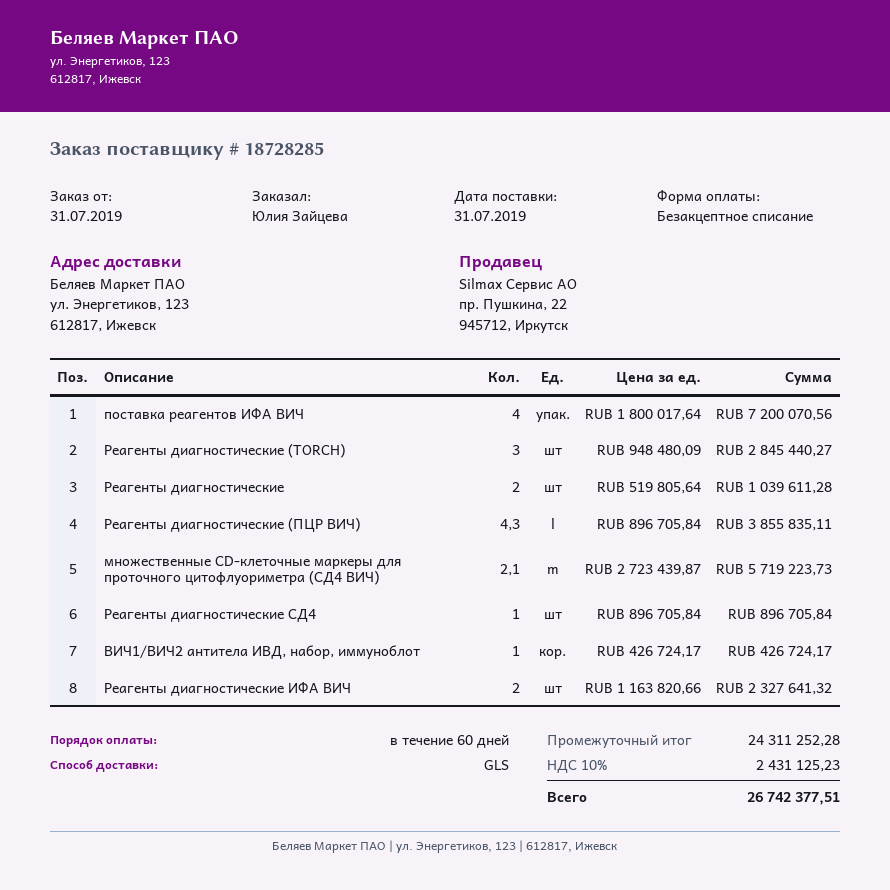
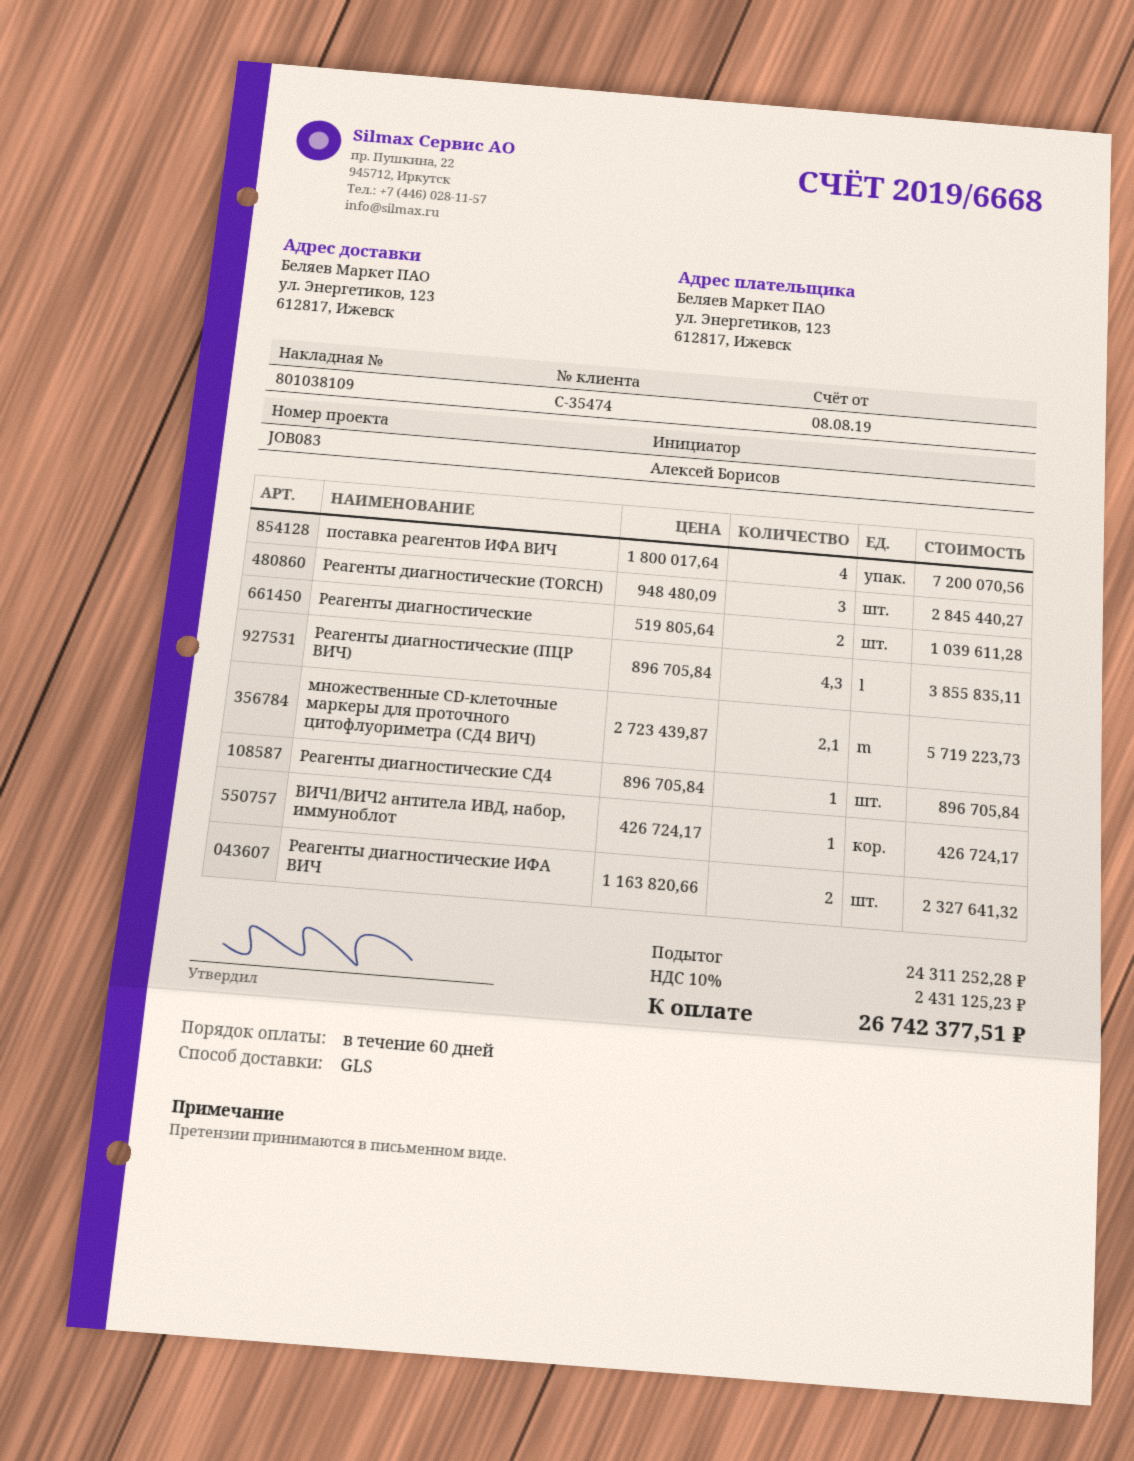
ordered by: Юлия Зайцева -> Алексей Борисов

